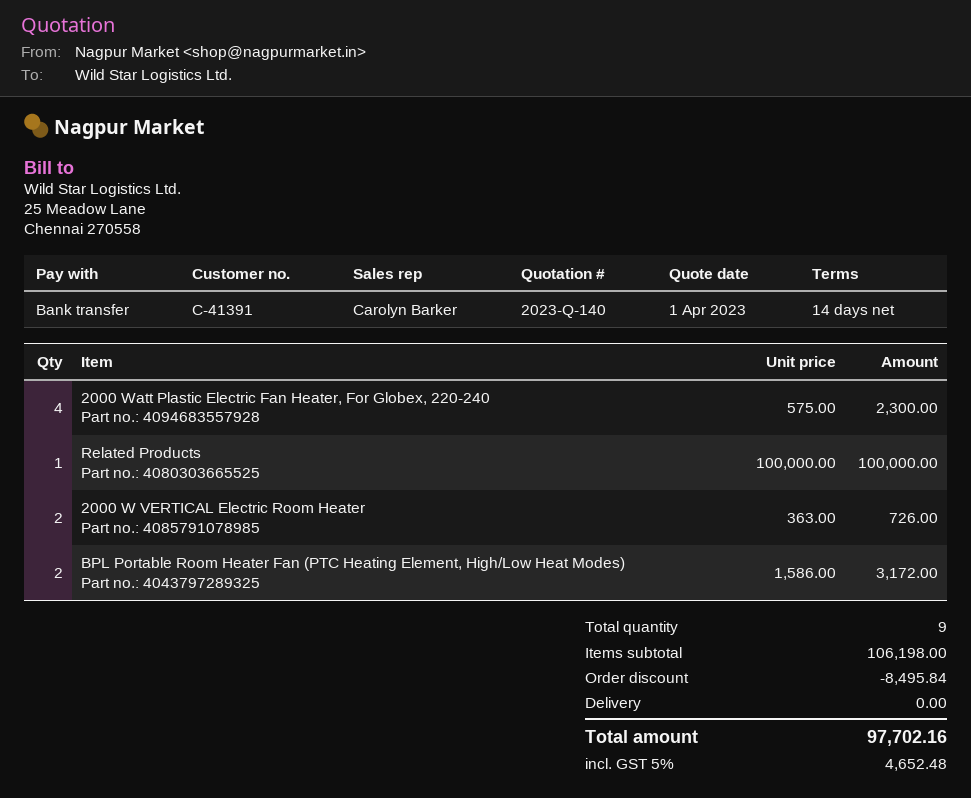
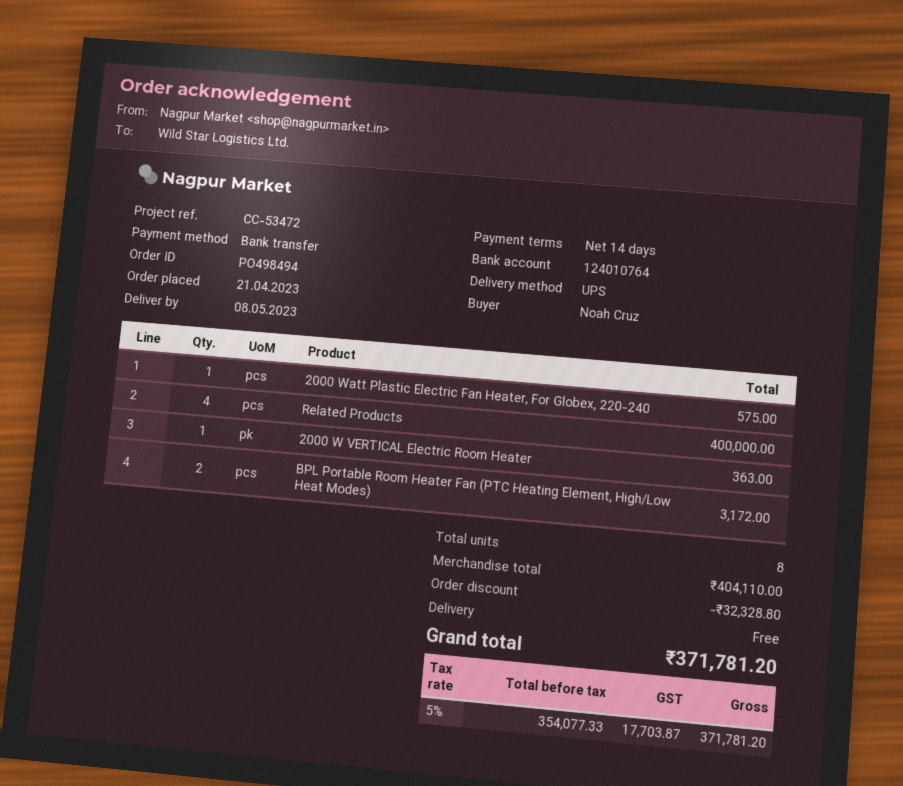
2000 Watt Plastic Electric Fan Heater, For Globex, 220-240: 4 for 2300.00 -> 1 for 575.00
Related Products: 1 for 100000.00 -> 4 for 400000.00
2000 W VERTICAL Electric Room Heater: 2 for 726.00 -> 1 for 363.00
total quantity: 9 -> 8
subtotal: 106198.00 -> 404110.00
discount: 8495.84 -> 32328.80
tax: 5% = 4652.48 -> 5% = 17703.87
total: 97702.16 -> 371781.20

